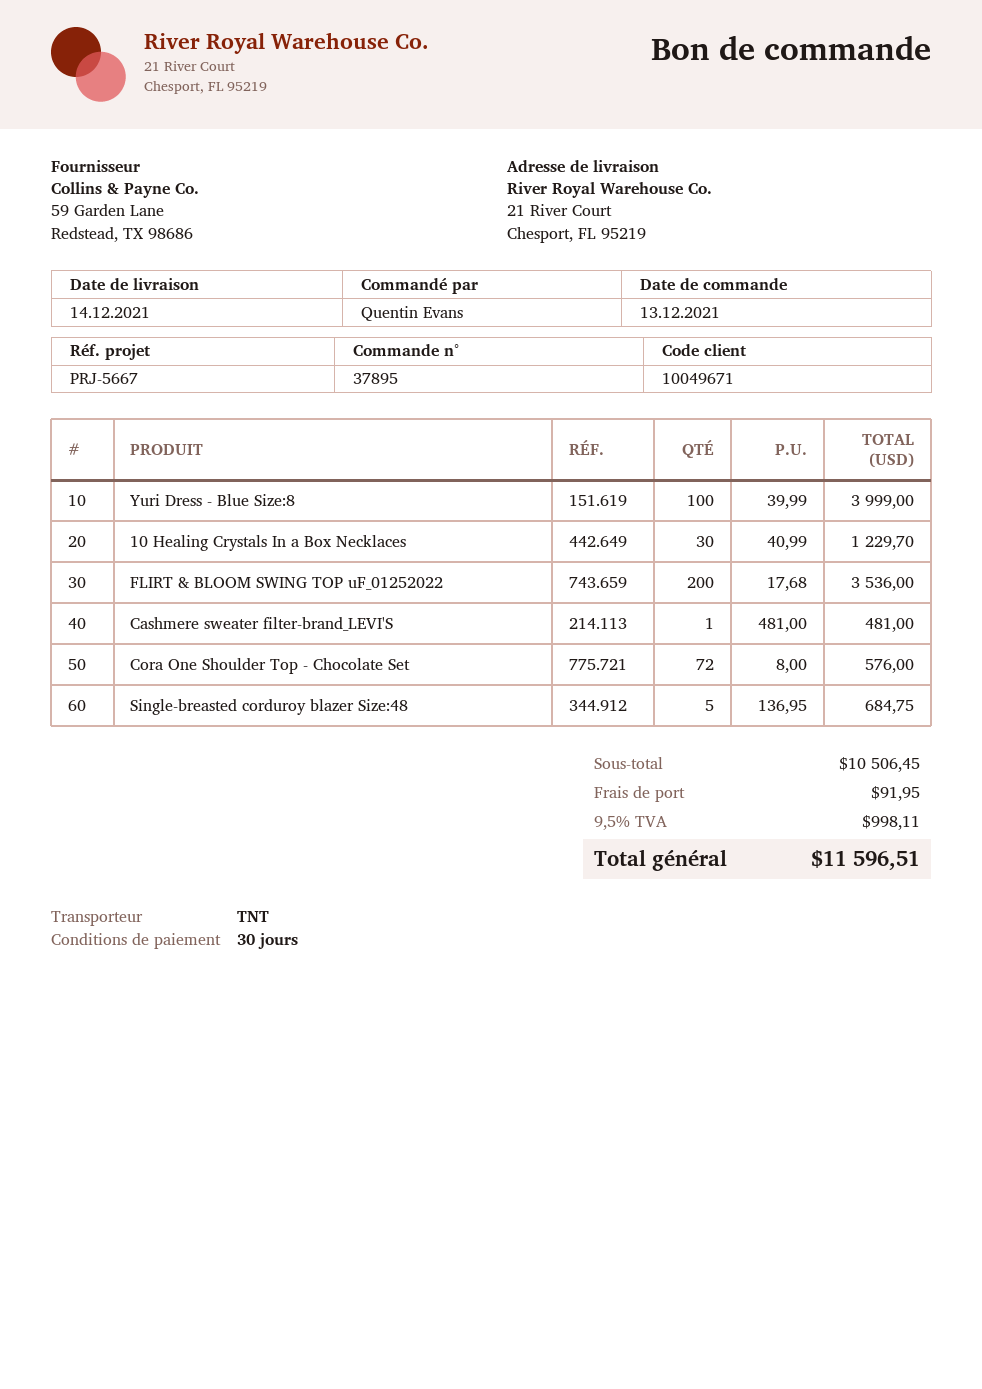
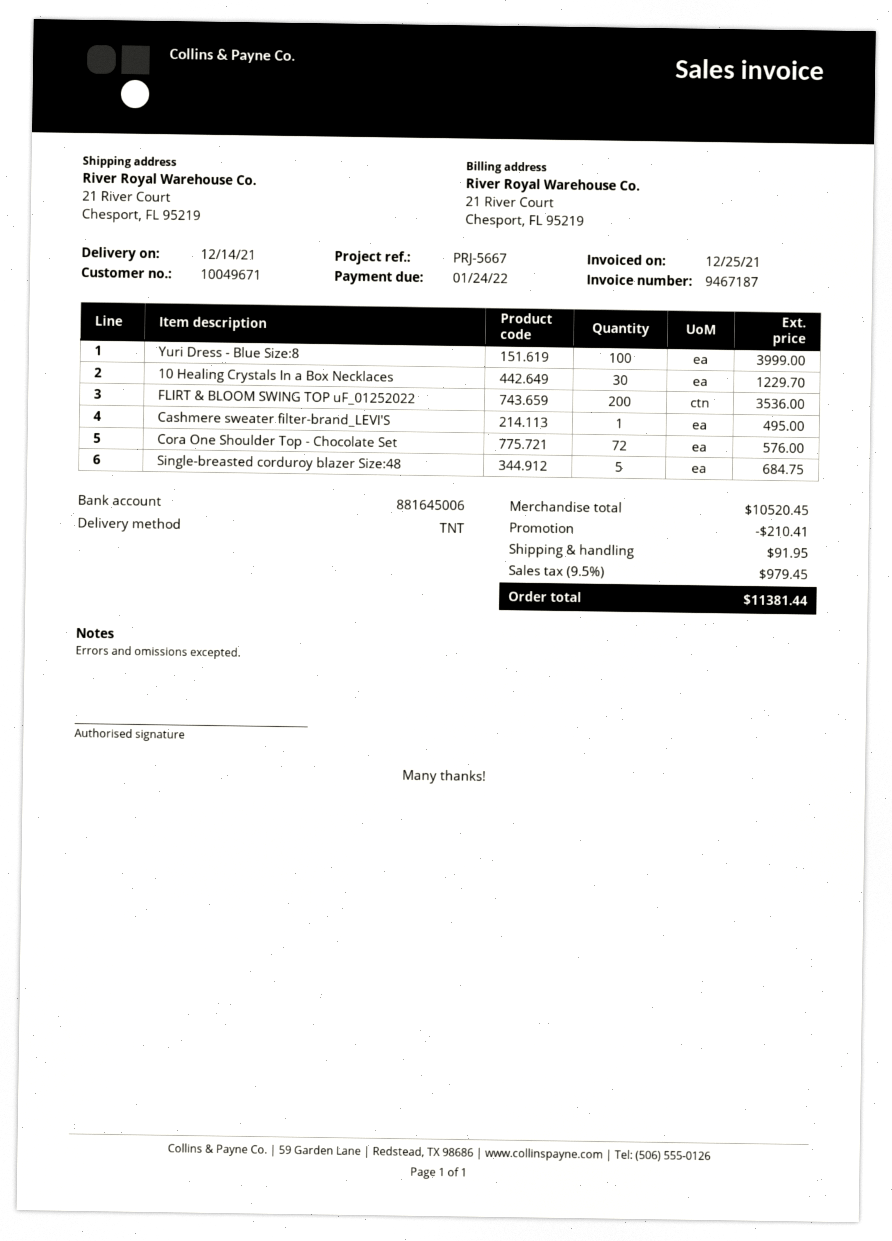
Cashmere sweater filter-brand_LEVI'S: 1 for 481.00 -> 1 for 495.00
subtotal: 10506.45 -> 10520.45
discount: none -> 210.41
tax: 9.5% = 998.11 -> 9.5% = 979.45
total: 11596.51 -> 11381.44

